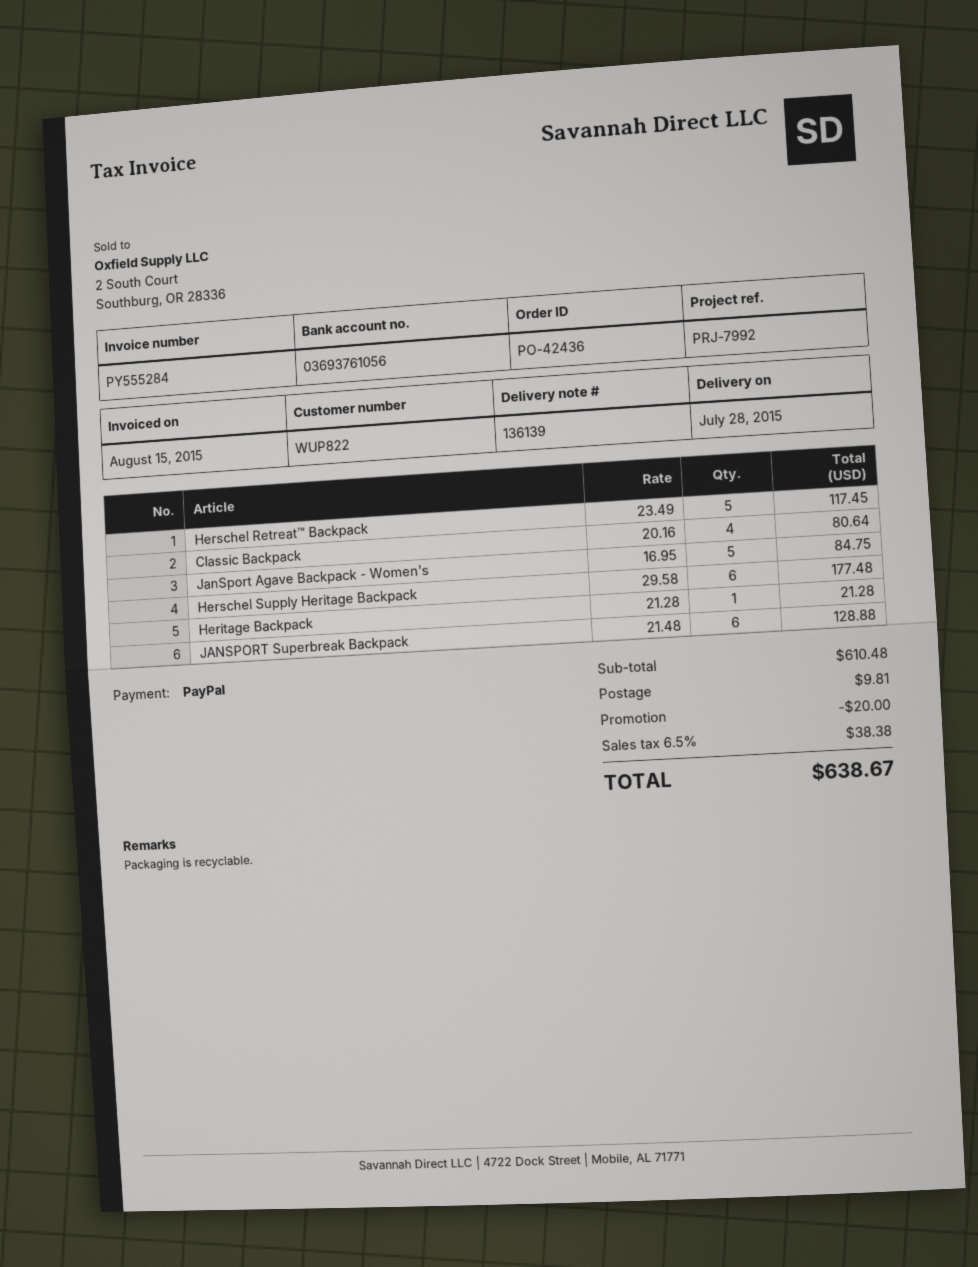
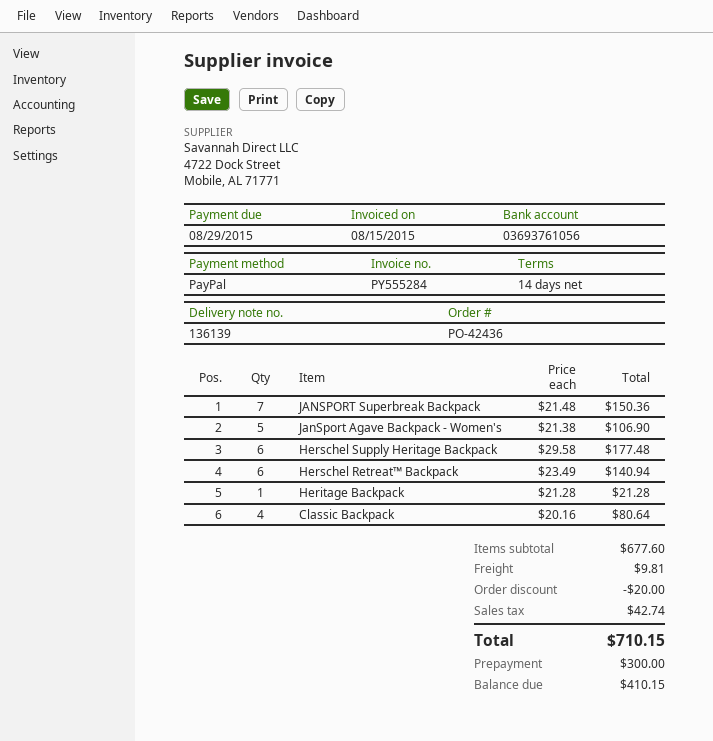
Herschel Retreat™ Backpack: 5 x 23.49 = 117.45 -> 6 x 23.49 = 140.94
JanSport Agave Backpack - Women's: 5 x 16.95 = 84.75 -> 5 x 21.38 = 106.90
JANSPORT Superbreak Backpack: 6 x 21.48 = 128.88 -> 7 x 21.48 = 150.36
subtotal: 610.48 -> 677.60
tax: 38.38 -> 42.74
total: 638.67 -> 710.15

